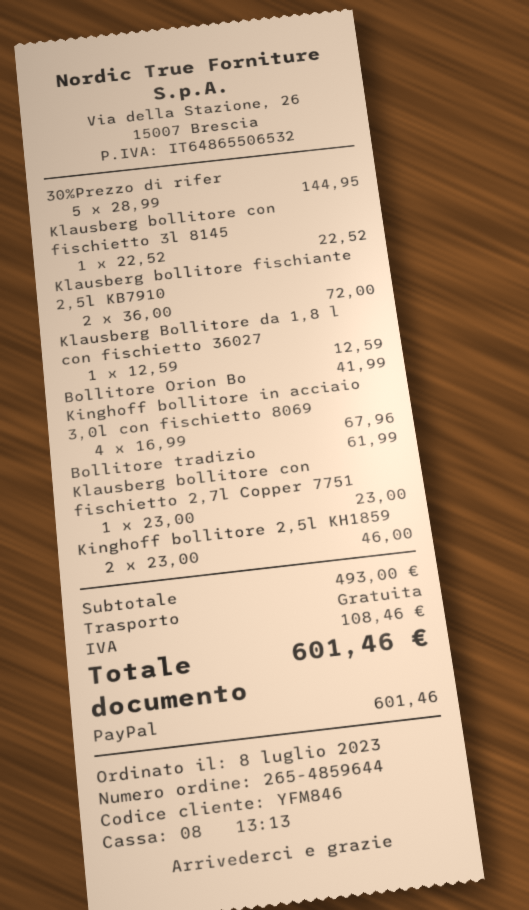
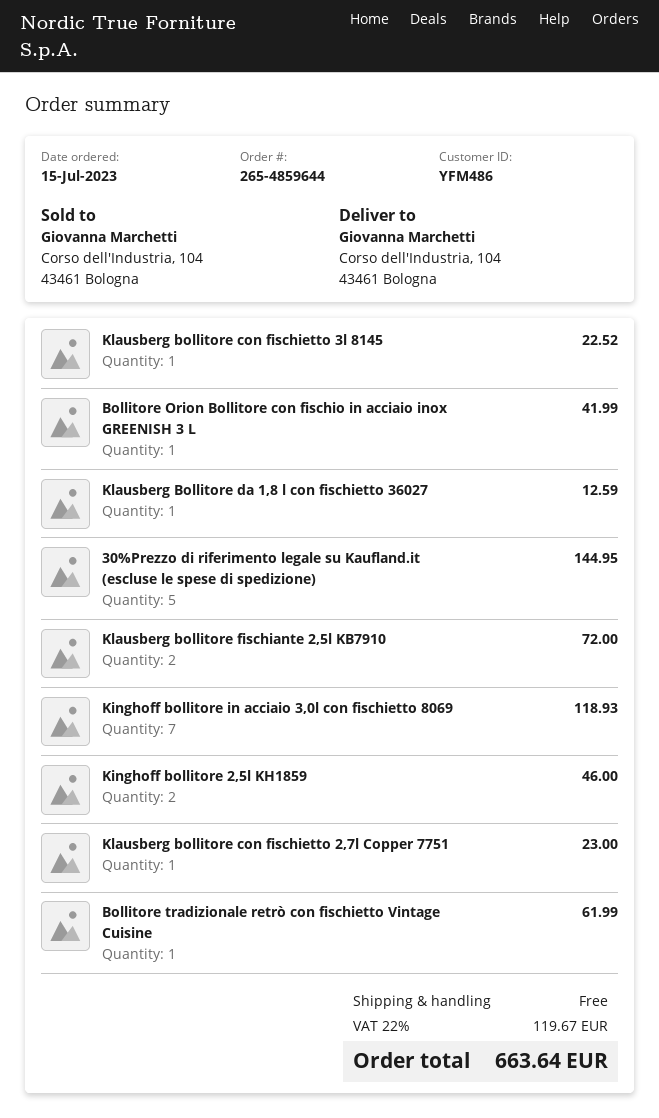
order date: 2023-07-08 -> 2023-07-15
customer number: YFM846 -> YFM486
Kinghoff bollitore in acciaio 3,0l con fischietto 8069: 4 for 67.96 -> 7 for 118.93
tax: 108.46 -> 119.67
total: 601.46 -> 663.64

